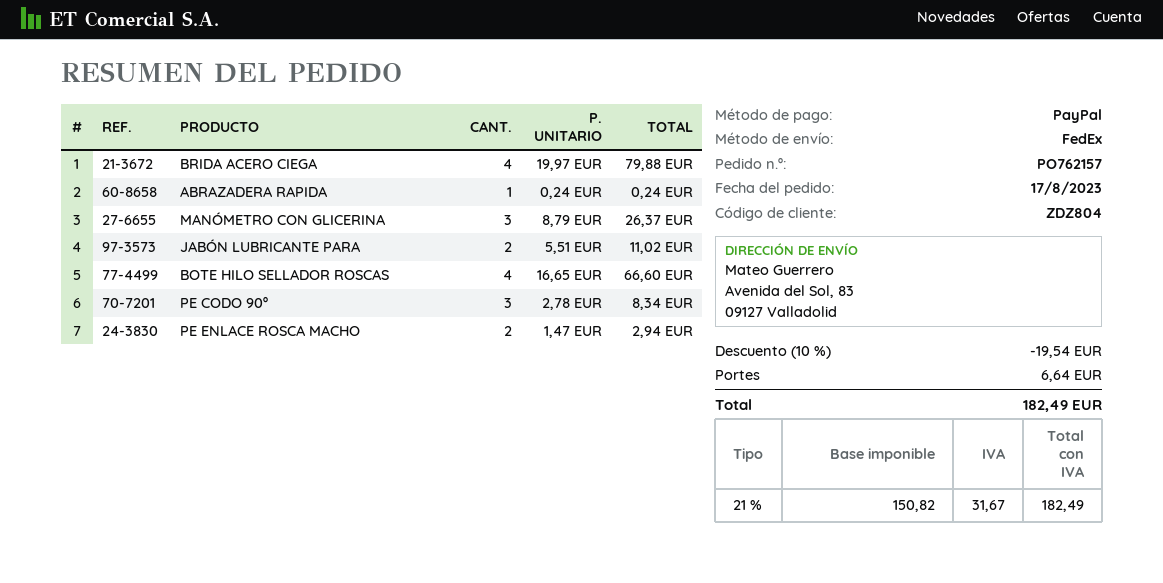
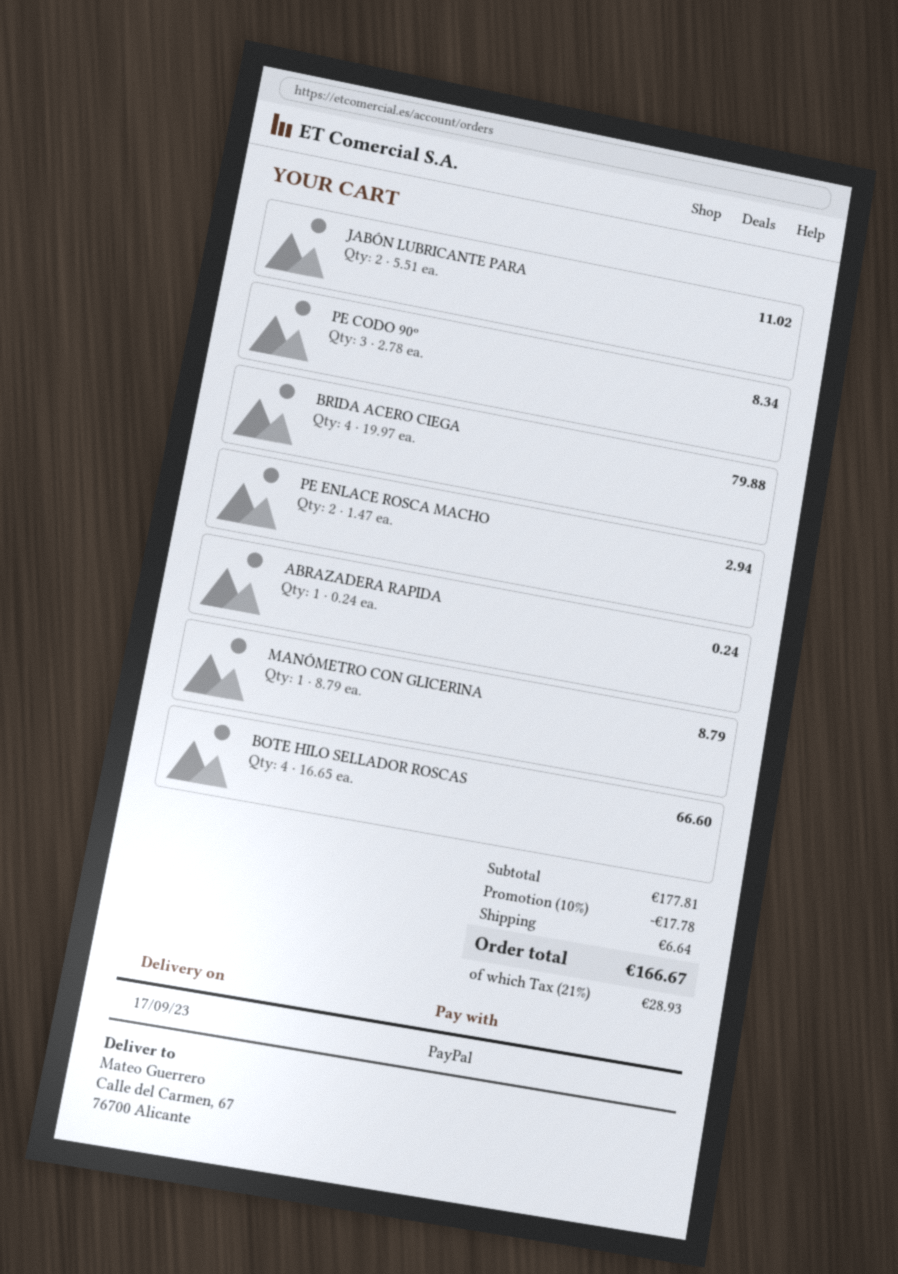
ship to: Avenida del Sol, 83, 09127 Valladolid -> Calle del Carmen, 67, 76700 Alicante
MANÓMETRO CON GLICERINA: 3 x 8.79 = 26.37 -> 1 x 8.79 = 8.79
discount: 10% = 19.54 -> 10% = 17.78
tax: 21% = 31.67 -> 21% = 28.93
total: 182.49 -> 166.67

